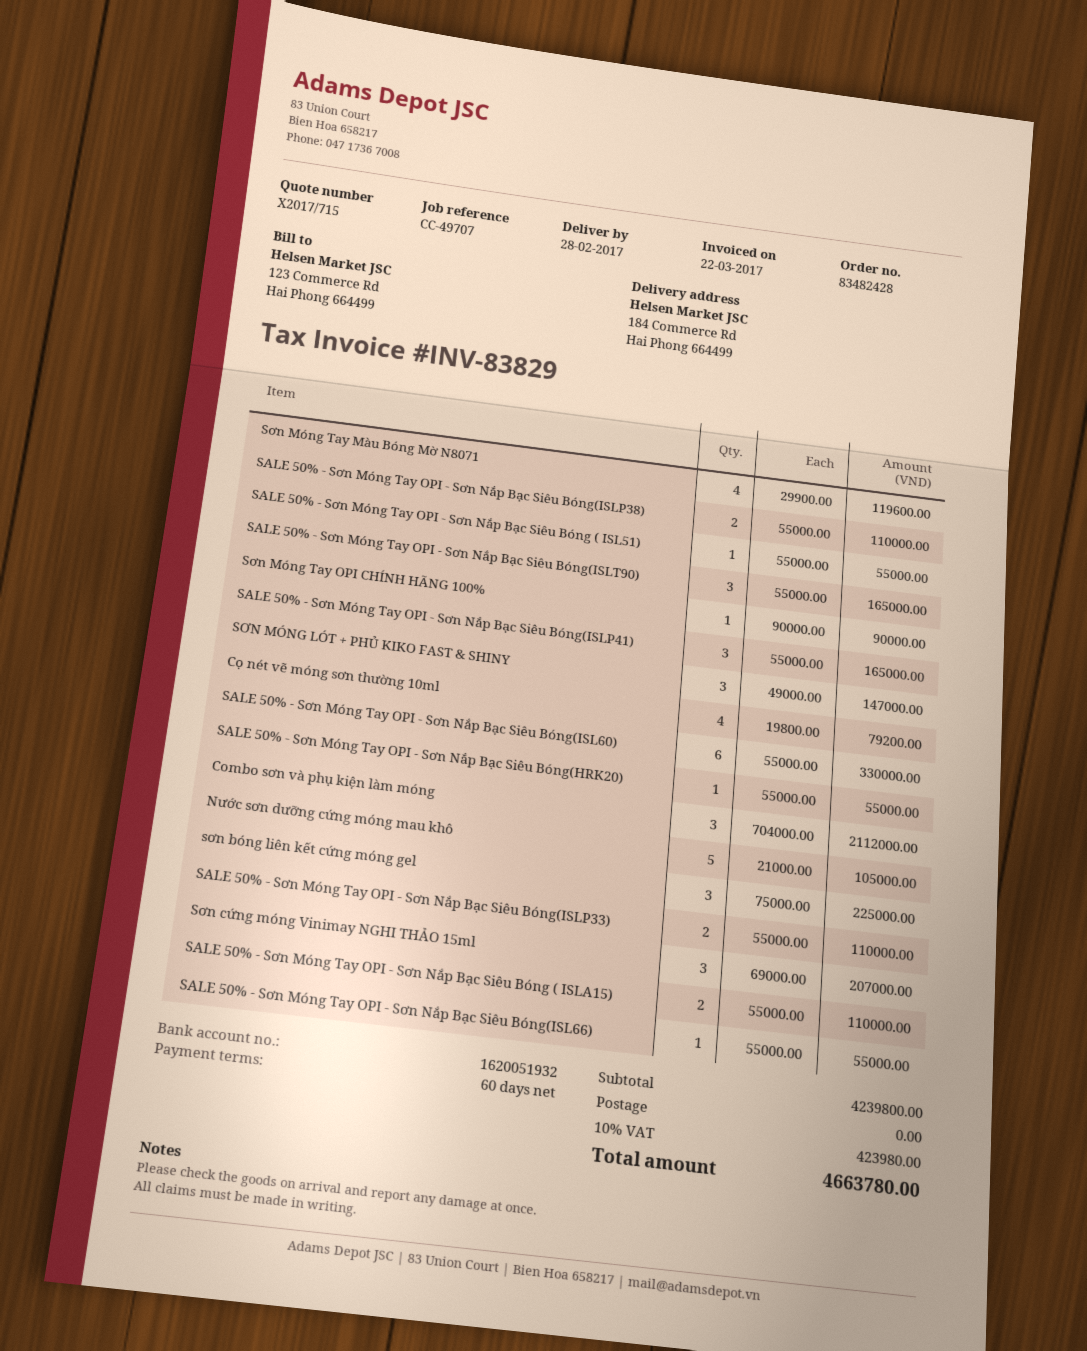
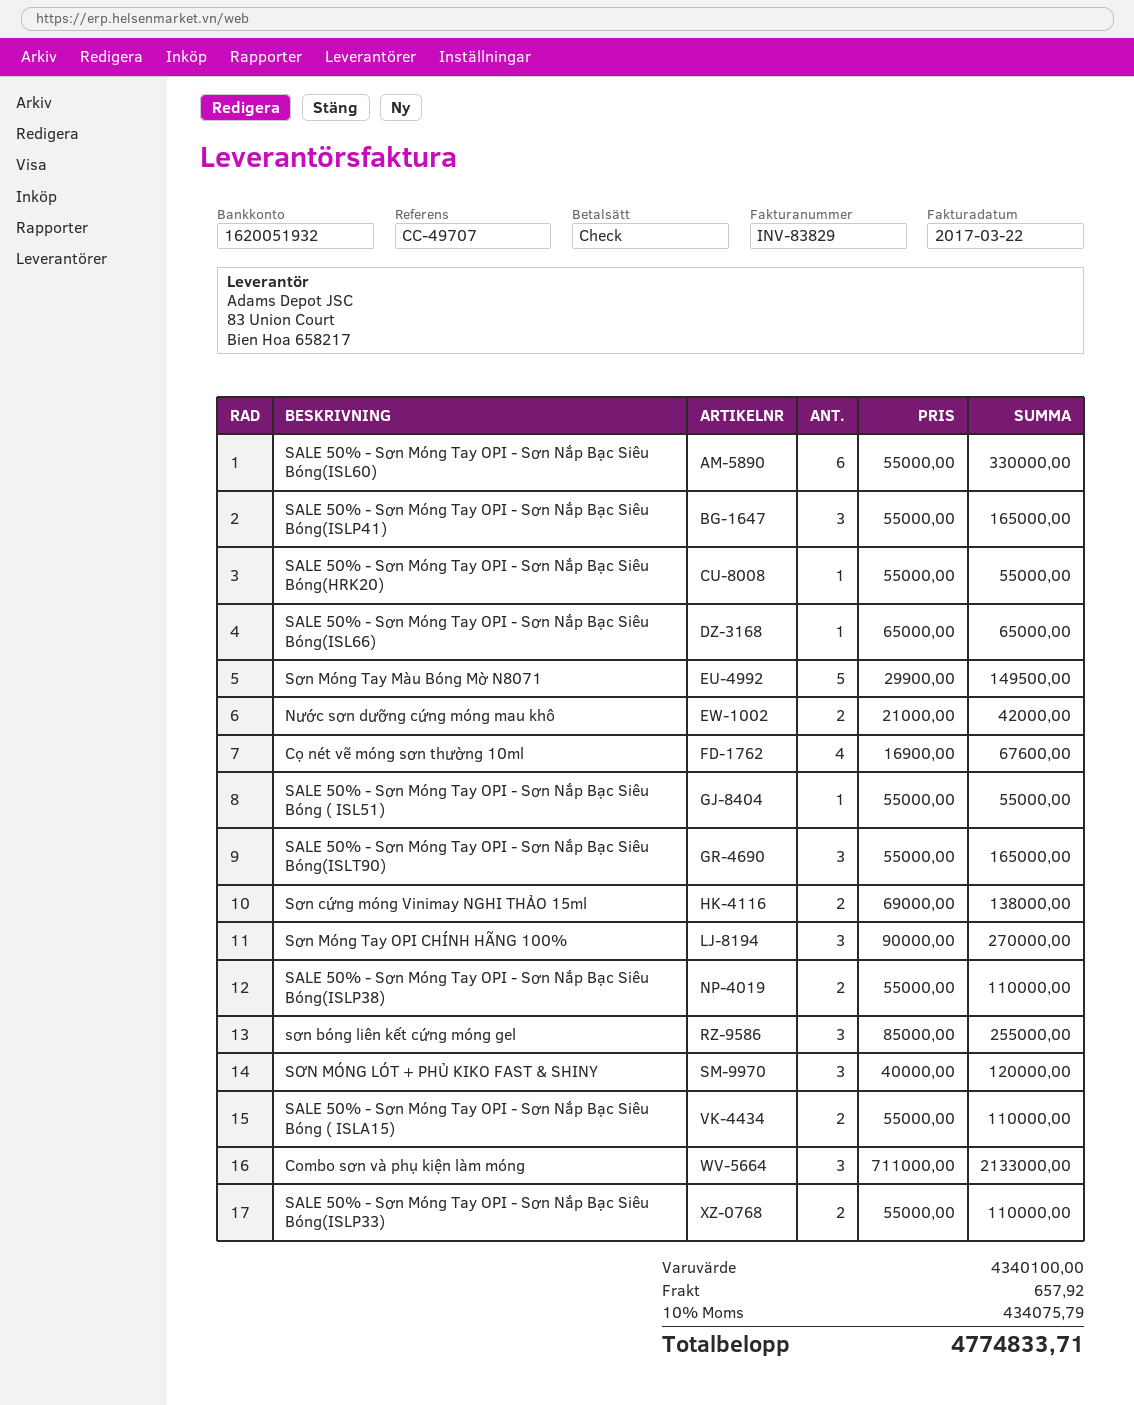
Sơn Móng Tay Màu Bóng Mờ N8071: 4 x 29900.00 = 119600.00 -> 5 x 29900.00 = 149500.00
Sơn Móng Tay OPI CHÍNH HÃNG 100%: 1 x 90000.00 = 90000.00 -> 3 x 90000.00 = 270000.00
SƠN MÓNG LÓT + PHỦ KIKO FAST & SHINY: 3 x 49000.00 = 147000.00 -> 3 x 40000.00 = 120000.00
Cọ nét vẽ móng sơn thường 10ml: 4 x 19800.00 = 79200.00 -> 4 x 16900.00 = 67600.00
Combo sơn và phụ kiện làm móng: 3 x 704000.00 = 2112000.00 -> 3 x 711000.00 = 2133000.00
Nước sơn dưỡng cứng móng mau khô: 5 x 21000.00 = 105000.00 -> 2 x 21000.00 = 42000.00
sơn bóng liên kết cứng móng gel: 3 x 75000.00 = 225000.00 -> 3 x 85000.00 = 255000.00
Sơn cứng móng Vinimay NGHI THẢO 15ml: 3 x 69000.00 = 207000.00 -> 2 x 69000.00 = 138000.00
SALE 50% - Sơn Móng Tay OPI - Sơn Nắp Bạc Siêu Bóng(ISL66): 1 x 55000.00 = 55000.00 -> 1 x 65000.00 = 65000.00
subtotal: 4239800.00 -> 4340100.00
shipping: 0.00 -> 657.92
tax: 10% = 423980.00 -> 10% = 434075.79
total: 4663780.00 -> 4774833.71

